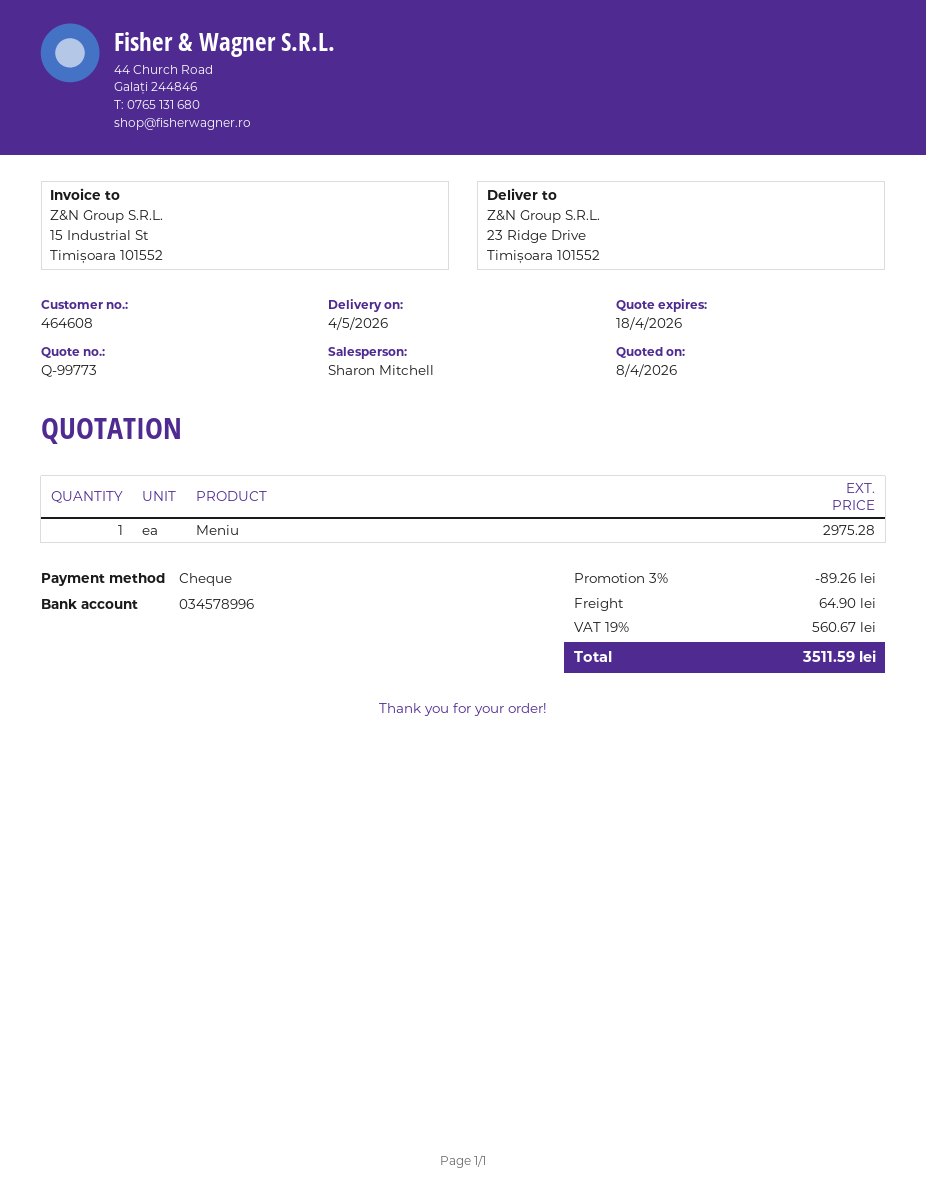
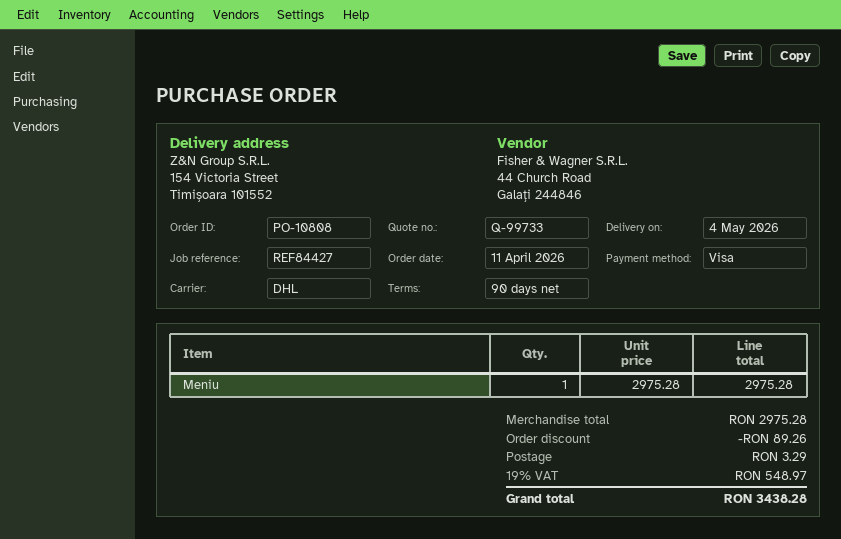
quote number: Q-99773 -> Q-99733
payment method: cheque -> Visa
ship to: 23 Ridge Drive, Timișoara 101552 -> 154 Victoria Street, Timișoara 101552
shipping: 64.90 -> 3.29
tax: 19% = 560.67 -> 19% = 548.97
total: 3511.59 -> 3438.28

